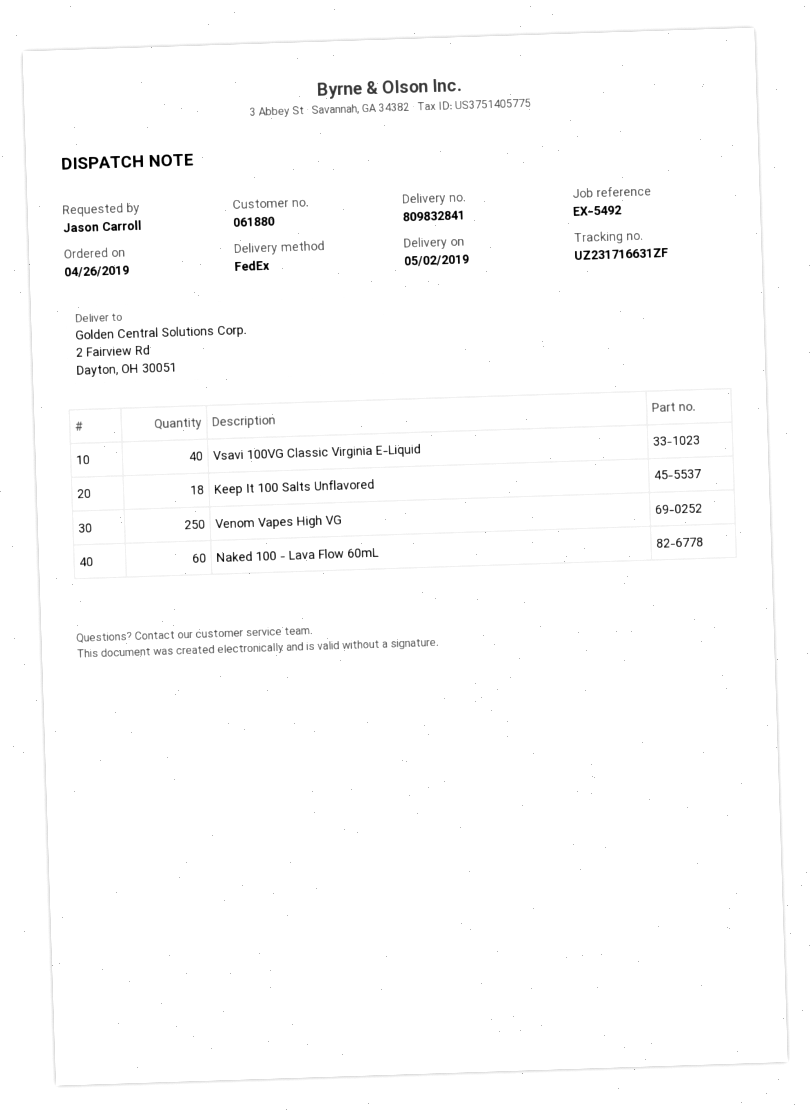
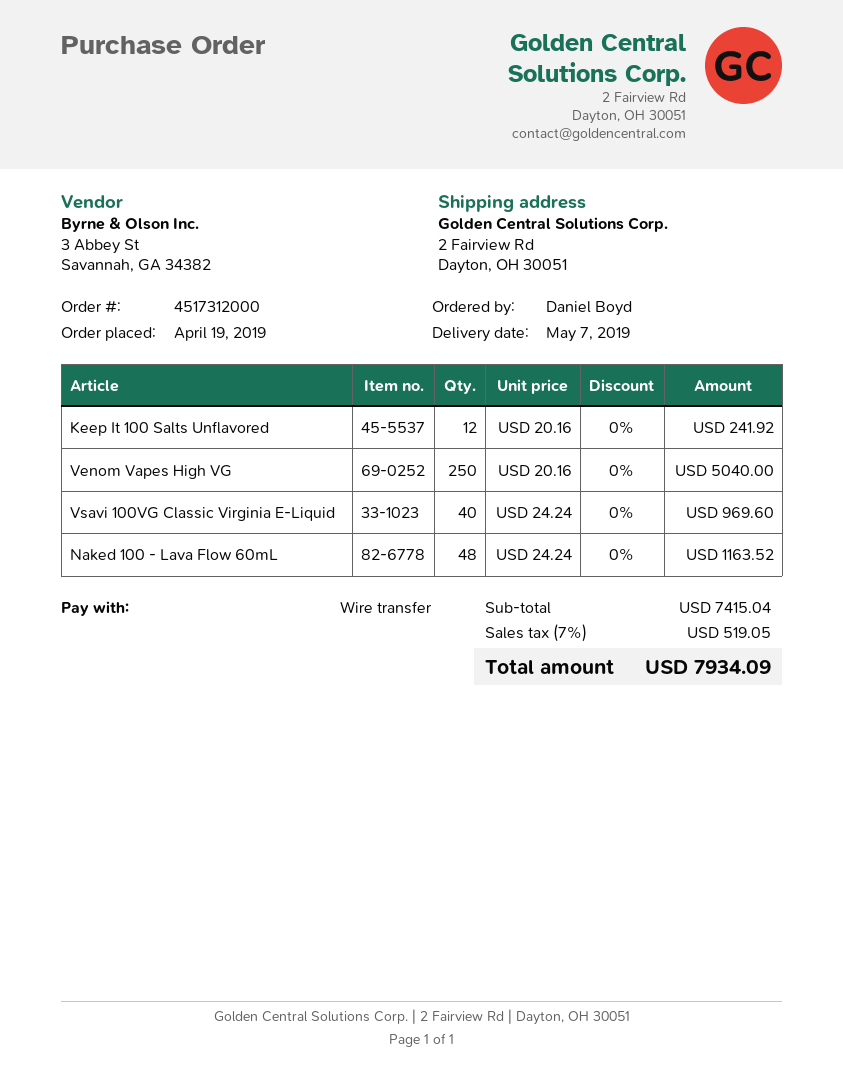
order date: 2019-04-26 -> 2019-04-19
delivery date: 2019-05-02 -> 2019-05-07
ordered by: Jason Carroll -> Daniel Boyd
Keep It 100 Salts Unflavored: 18 -> 12
Naked 100 - Lava Flow 60mL: 60 -> 48

